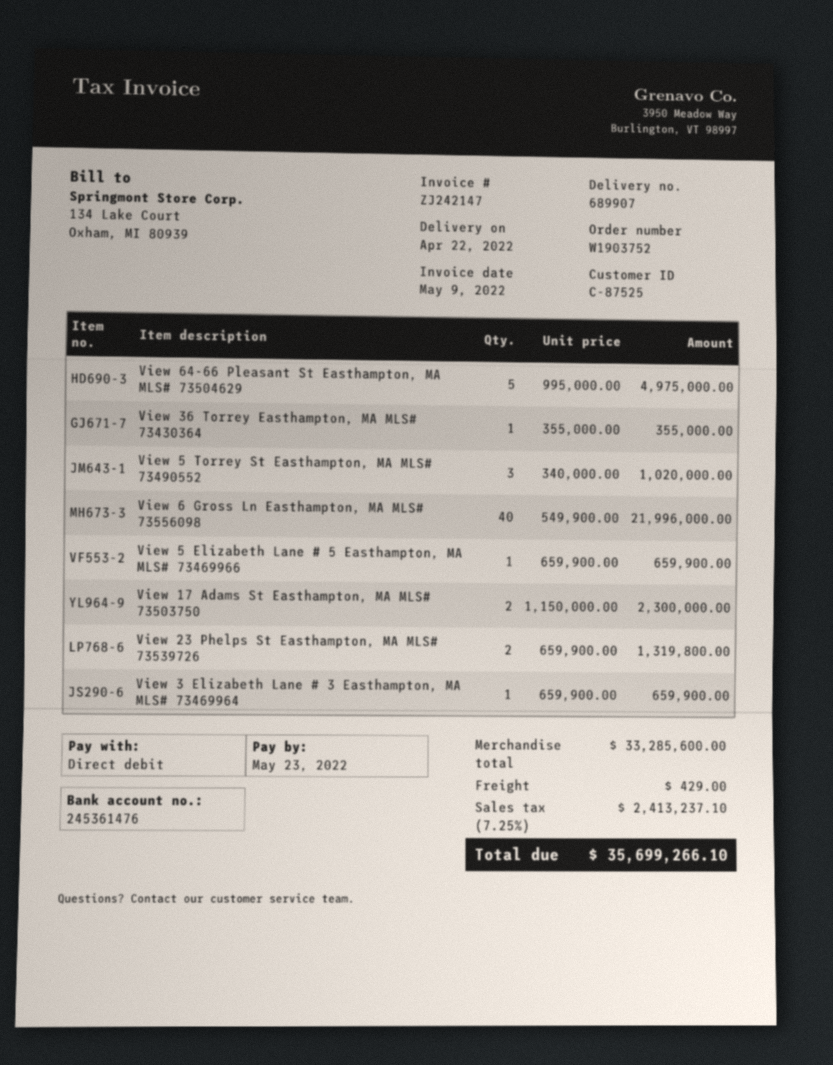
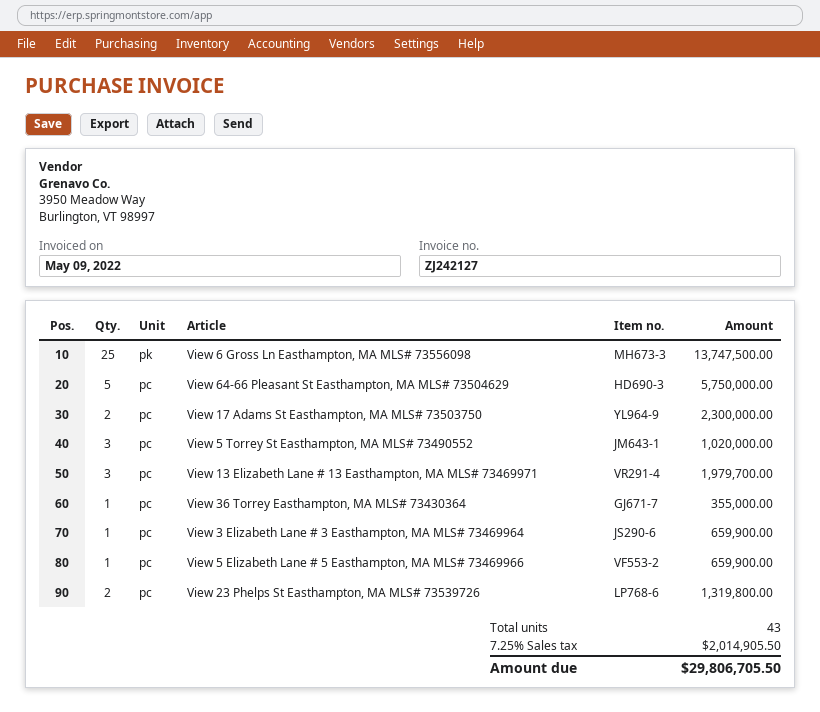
invoice number: ZJ242147 -> ZJ242127
View 64-66 Pleasant St Easthampton, MA MLS# 73504629: 5 for 4975000.00 -> 5 for 5750000.00
View 6 Gross Ln Easthampton, MA MLS# 73556098: 40 for 21996000.00 -> 25 for 13747500.00
View 13 Elizabeth Lane # 13 Easthampton, MA MLS# 73469971: none -> 3 for 1979700.00
shipping: 429.00 -> none
tax: 7.25% = 2413237.10 -> 7.25% = 2014905.50
total: 35699266.10 -> 29806705.50

